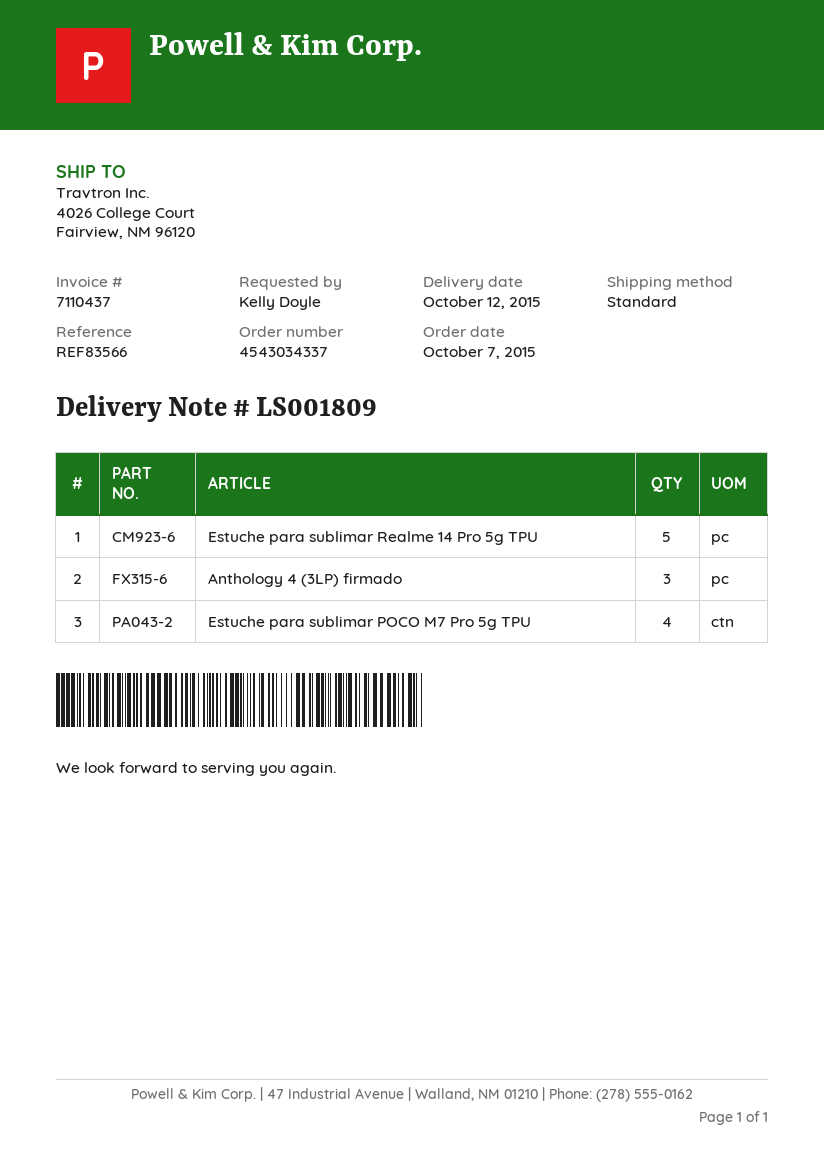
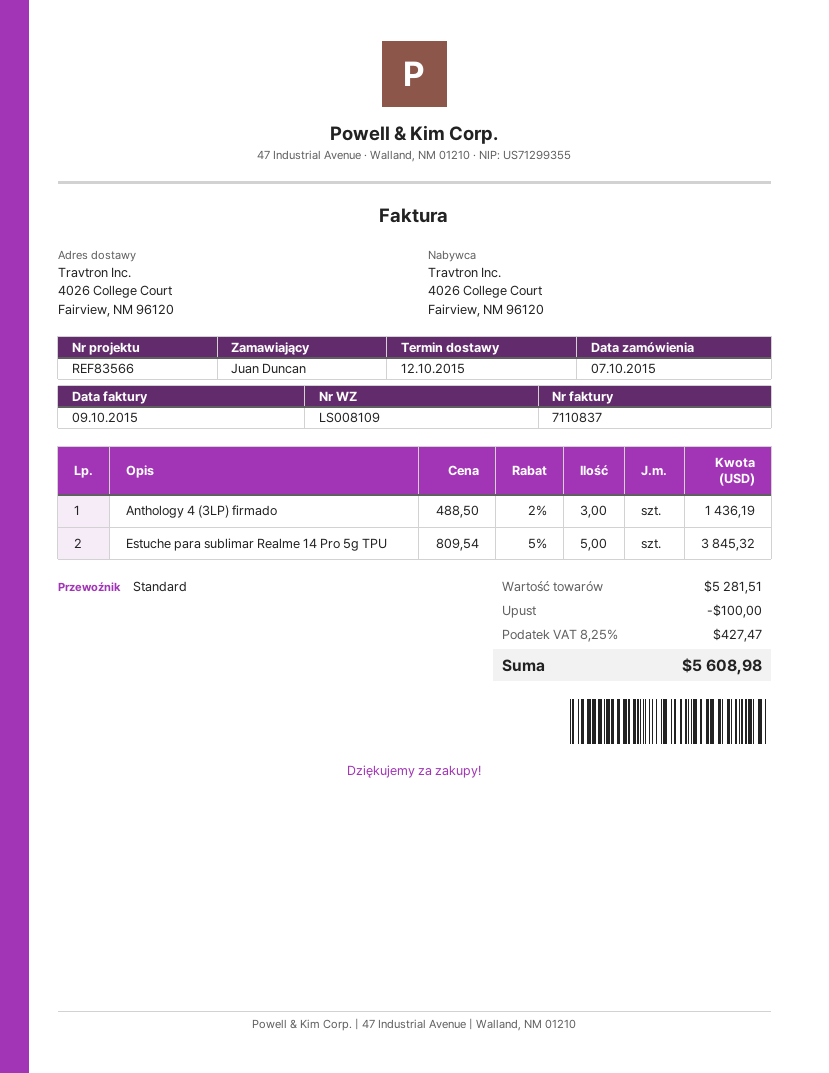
delivery note number: LS001809 -> LS008109
invoice number: 7110437 -> 7110837
ordered by: Kelly Doyle -> Juan Duncan
Estuche para sublimar POCO M7 Pro 5g TPU: 4 -> none

